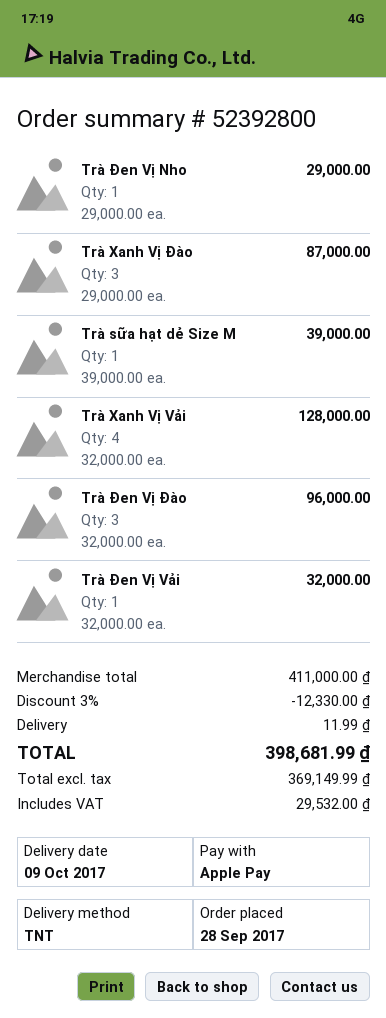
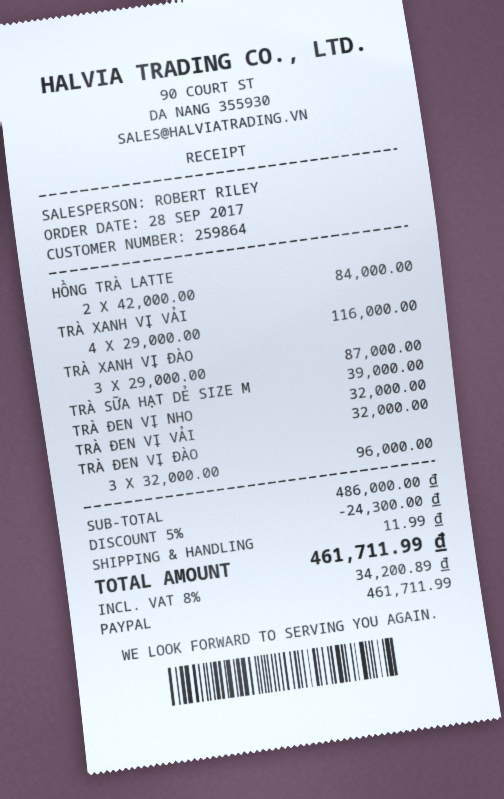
payment method: Apple Pay -> PayPal
Trà Đen Vị Nho: 1 x 29000.00 = 29000.00 -> 1 x 32000.00 = 32000.00
Trà Xanh Vị Vải: 4 x 32000.00 = 128000.00 -> 4 x 29000.00 = 116000.00
HỒNG TRÀ LATTE: none -> 2 x 42000.00 = 84000.00
subtotal: 411000.00 -> 486000.00
discount: 3% = 12330.00 -> 5% = 24300.00
tax: 29532.00 -> 34200.89
total: 398681.99 -> 461711.99

